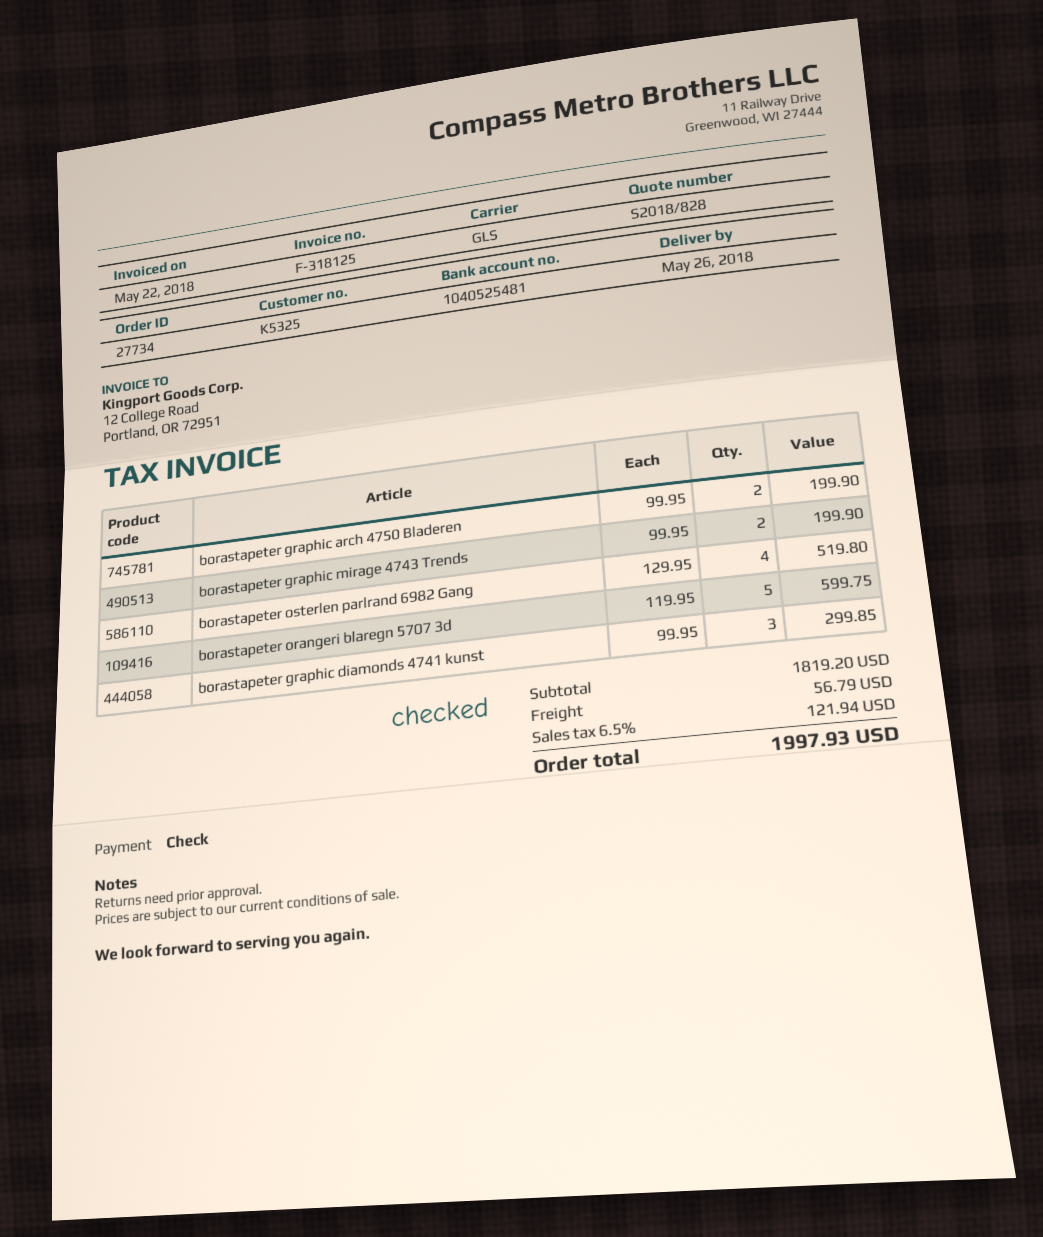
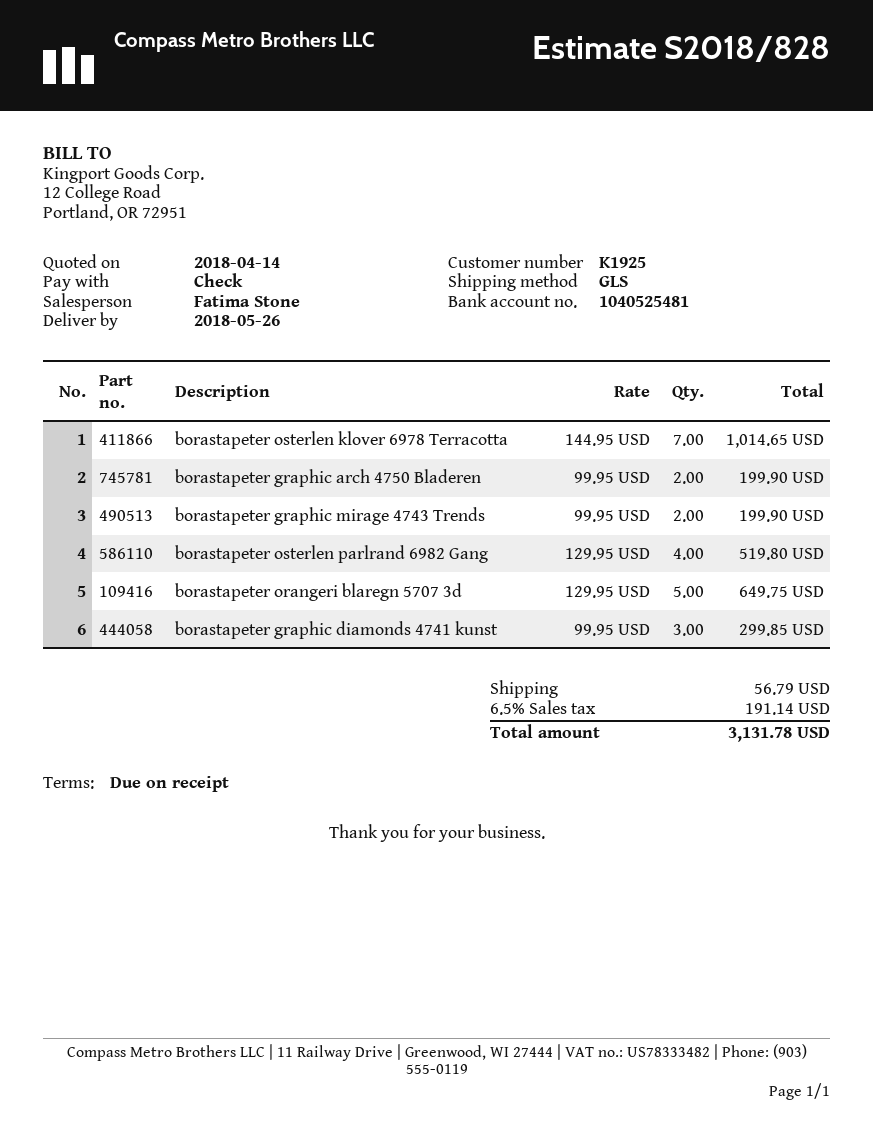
customer number: K5325 -> K1925
borastapeter orangeri blaregn 5707 3d: 5 x 119.95 = 599.75 -> 5 x 129.95 = 649.75
borastapeter osterlen klover 6978 Terracotta: none -> 7 x 144.95 = 1014.65
tax: 6.5% = 121.94 -> 6.5% = 191.14
total: 1997.93 -> 3131.78

